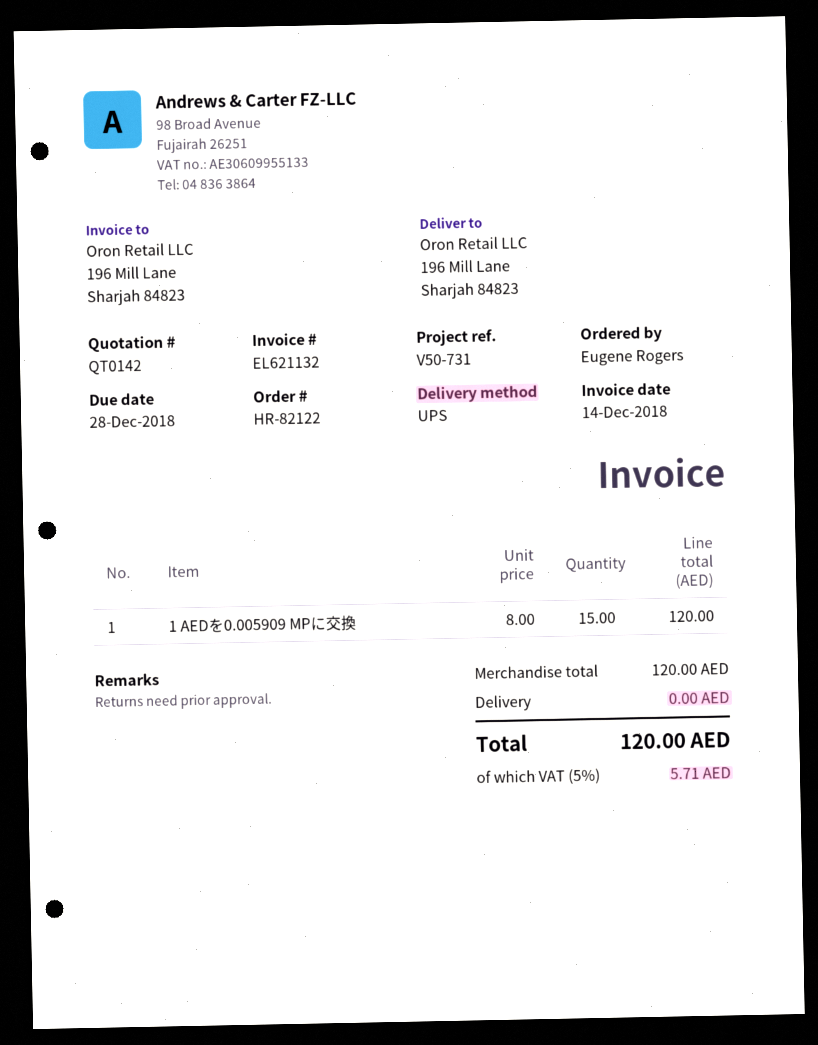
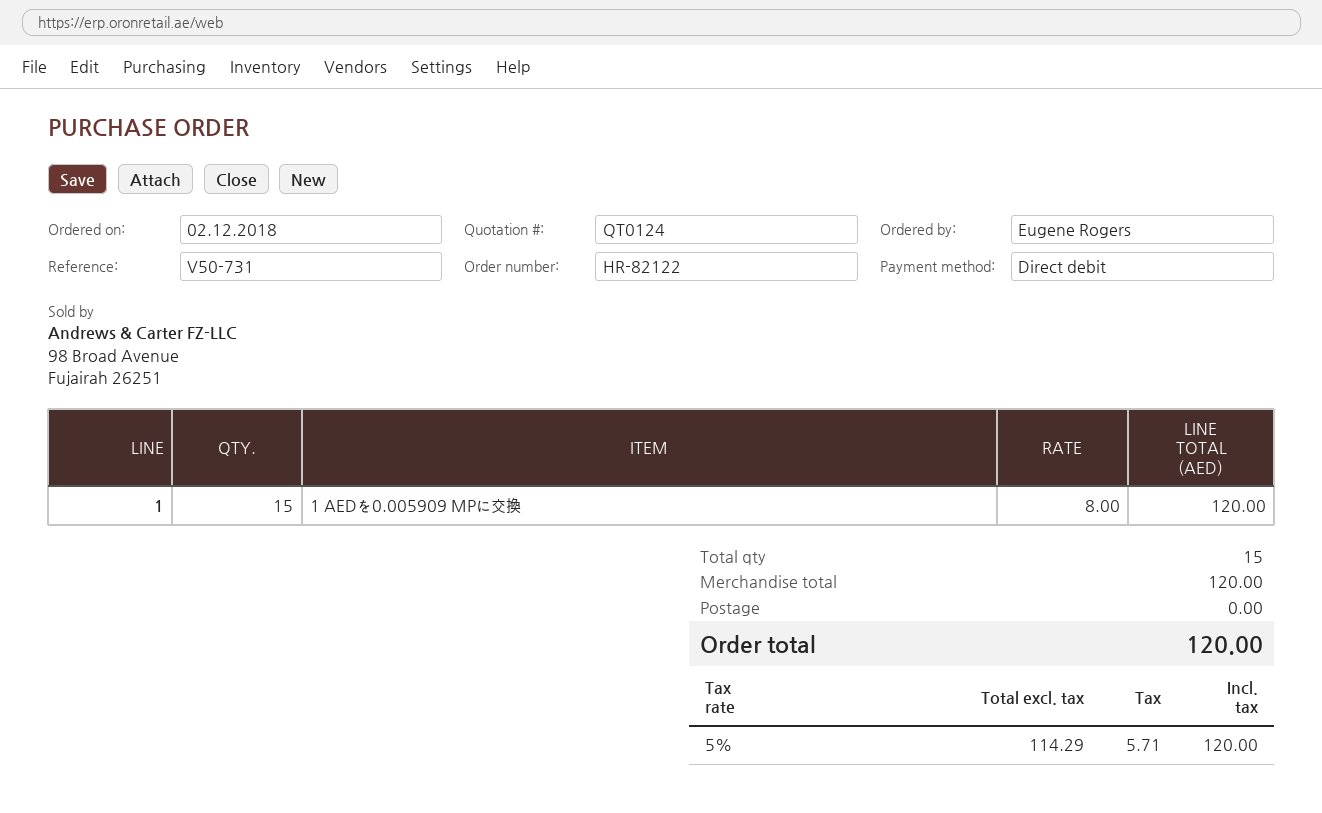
quote number: QT0142 -> QT0124

